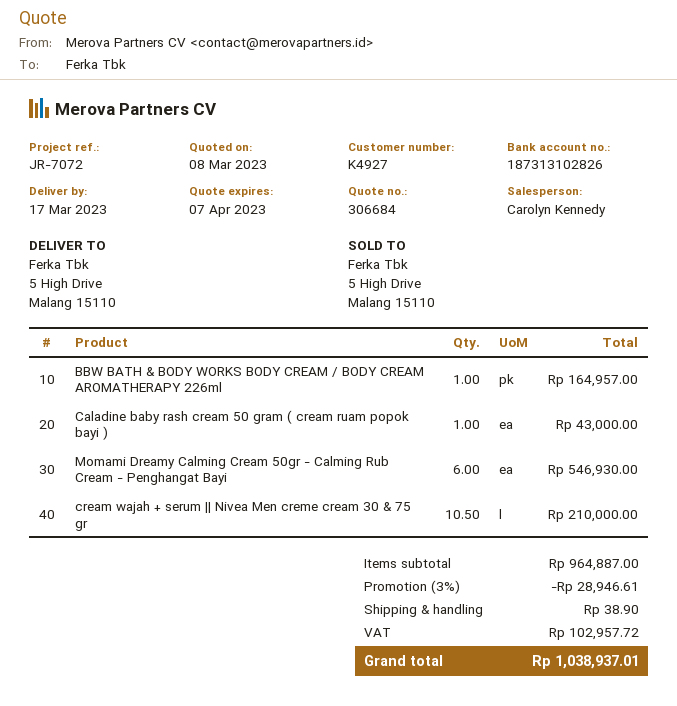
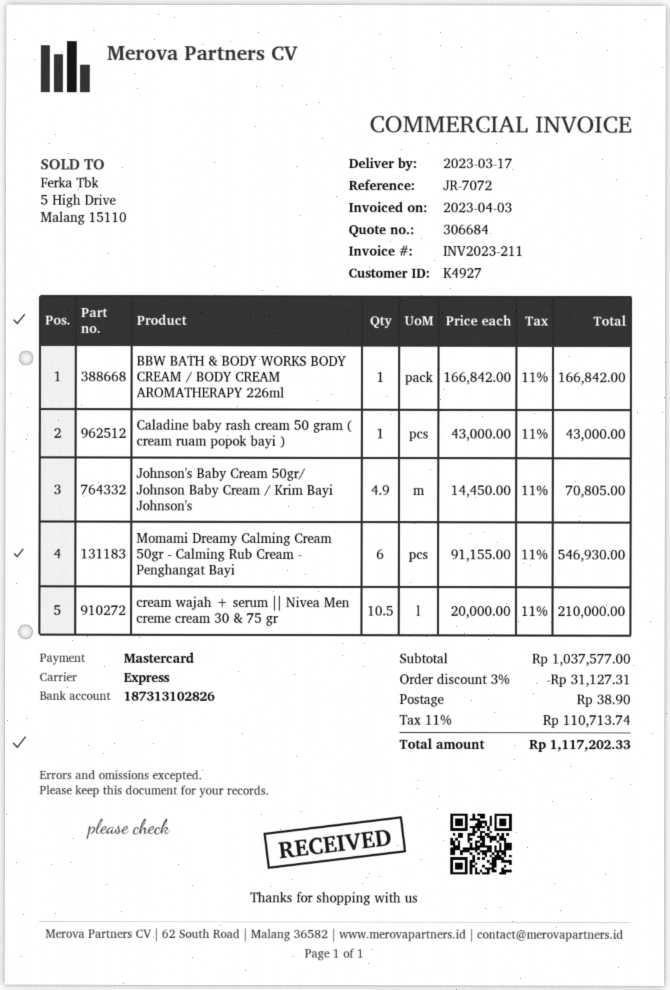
BBW BATH & BODY WORKS BODY CREAM / BODY CREAM AROMATHERAPY 226ml: 1 for 164957.00 -> 1 for 166842.00
Johnson's Baby Cream 50gr/ Johnson Baby Cream / Krim Bayi Johnson's: none -> 4.9 for 70805.00
subtotal: 964887.00 -> 1037577.00
discount: 3% = 28946.61 -> 3% = 31127.31
tax: 102957.72 -> 110713.74
total: 1038937.01 -> 1117202.33

